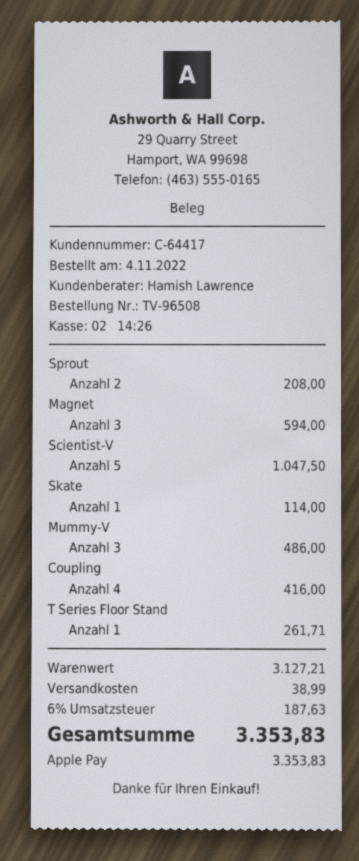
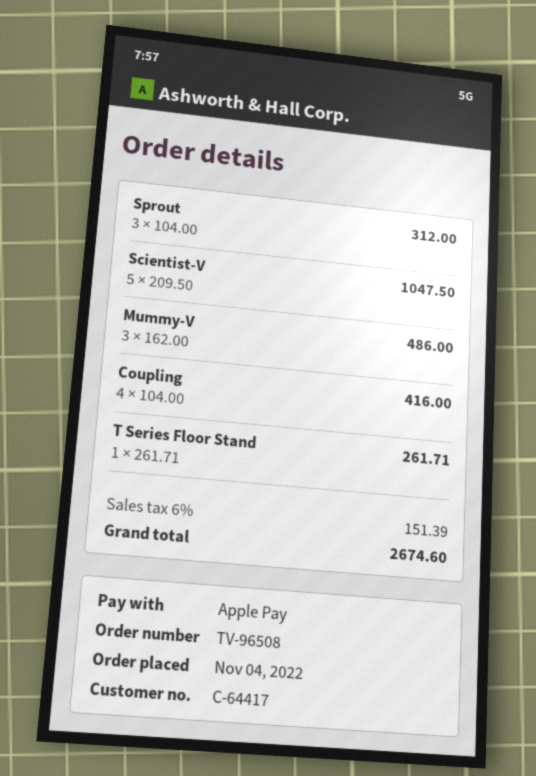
Sprout: 2 for 208.00 -> 3 for 312.00
Magnet: 3 for 594.00 -> none
Skate: 1 for 114.00 -> none
shipping: 38.99 -> none
tax: 6% = 187.63 -> 6% = 151.39
total: 3353.83 -> 2674.60

